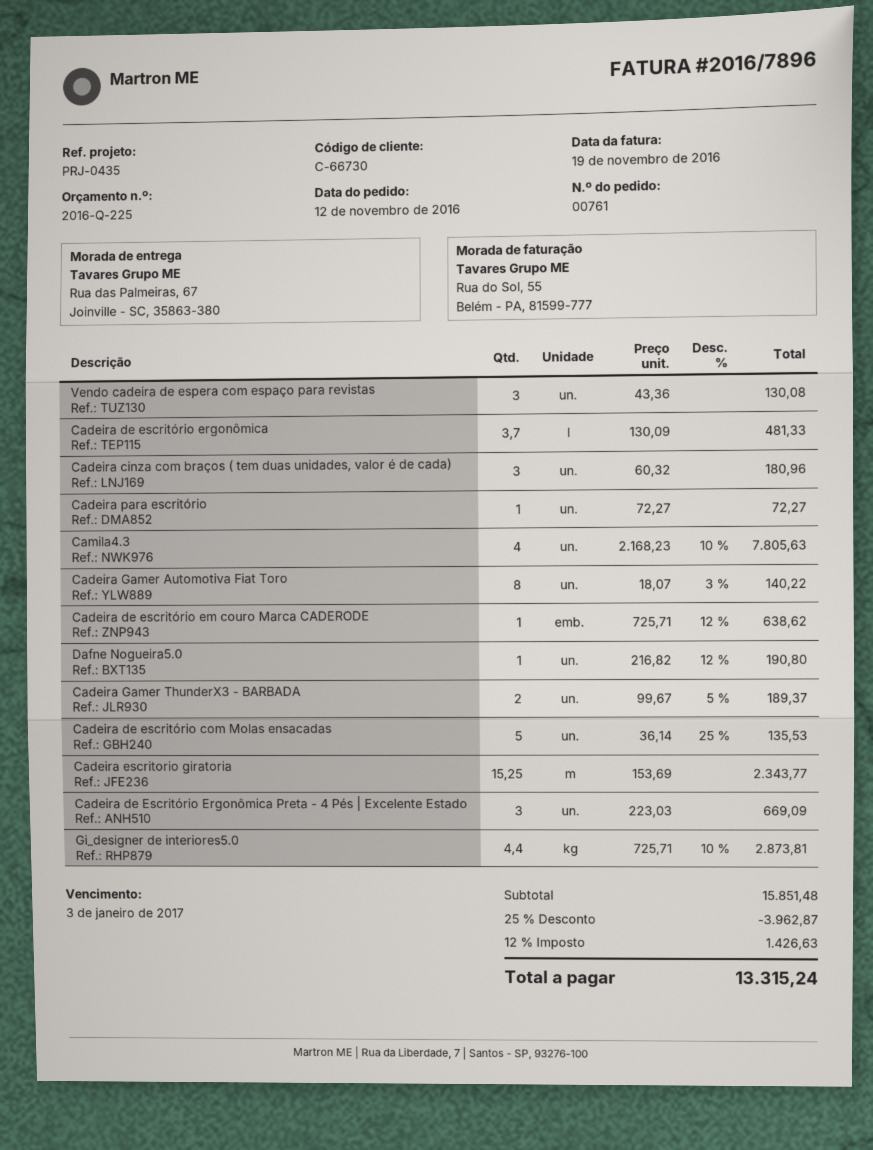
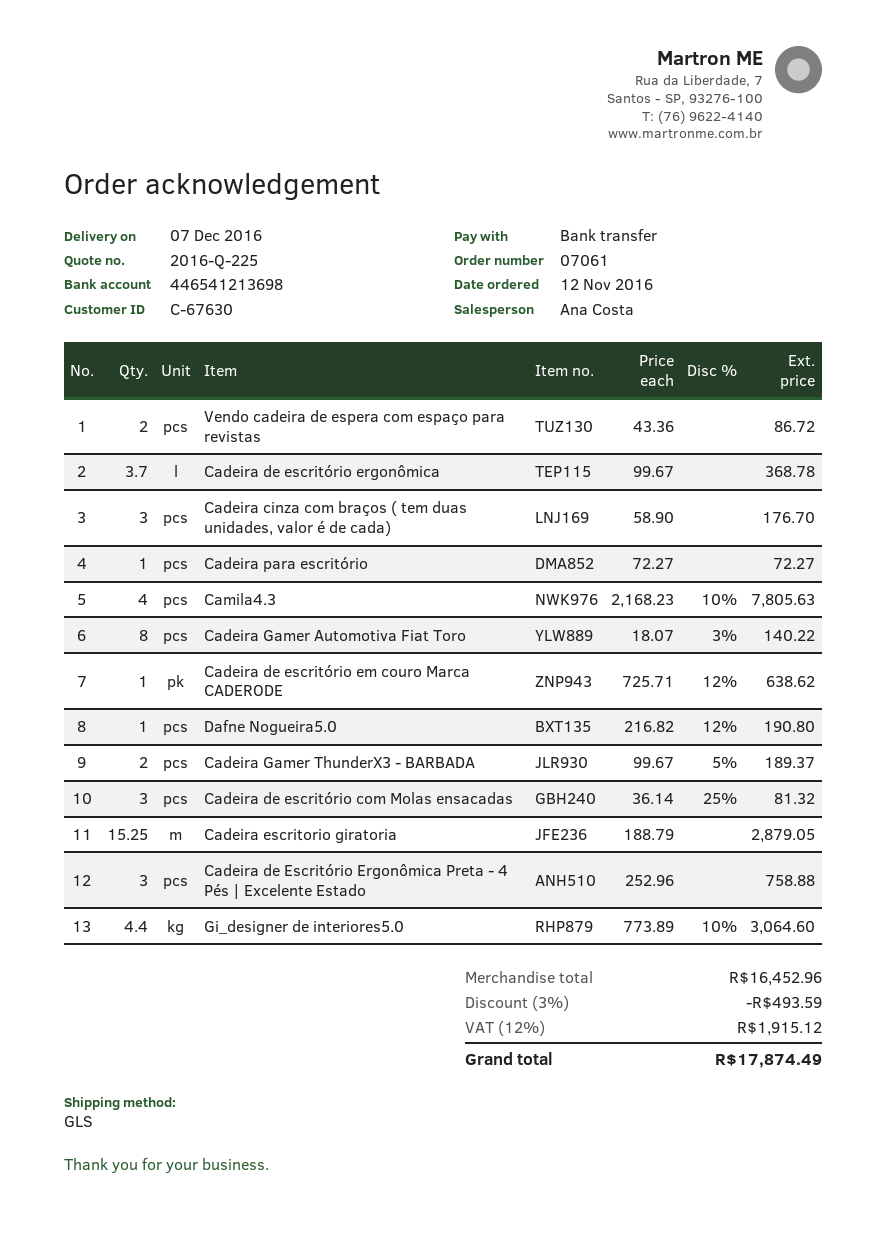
order number: 00761 -> 07061
customer number: C-66730 -> C-67630
Vendo cadeira de espera com espaço para revistas: 3 x 43.36 = 130.08 -> 2 x 43.36 = 86.72
Cadeira de escritório ergonômica: 3.7 x 130.09 = 481.33 -> 3.7 x 99.67 = 368.78
Cadeira cinza com braços ( tem duas unidades, valor é de cada): 3 x 60.32 = 180.96 -> 3 x 58.90 = 176.70
Cadeira de escritório com Molas ensacadas: 5 x 36.14 - 25% = 135.53 -> 3 x 36.14 - 25% = 81.32
Cadeira escritorio giratoria: 15.25 x 153.69 = 2343.77 -> 15.25 x 188.79 = 2879.05
Cadeira de Escritório Ergonômica Preta - 4 Pés | Excelente Estado: 3 x 223.03 = 669.09 -> 3 x 252.96 = 758.88
Gi_designer de interiores5.0: 4.4 x 725.71 - 10% = 2873.81 -> 4.4 x 773.89 - 10% = 3064.60
subtotal: 15851.48 -> 16452.96
discount: 25% = 3962.87 -> 3% = 493.59
tax: 12% = 1426.63 -> 12% = 1915.12
total: 13315.24 -> 17874.49

